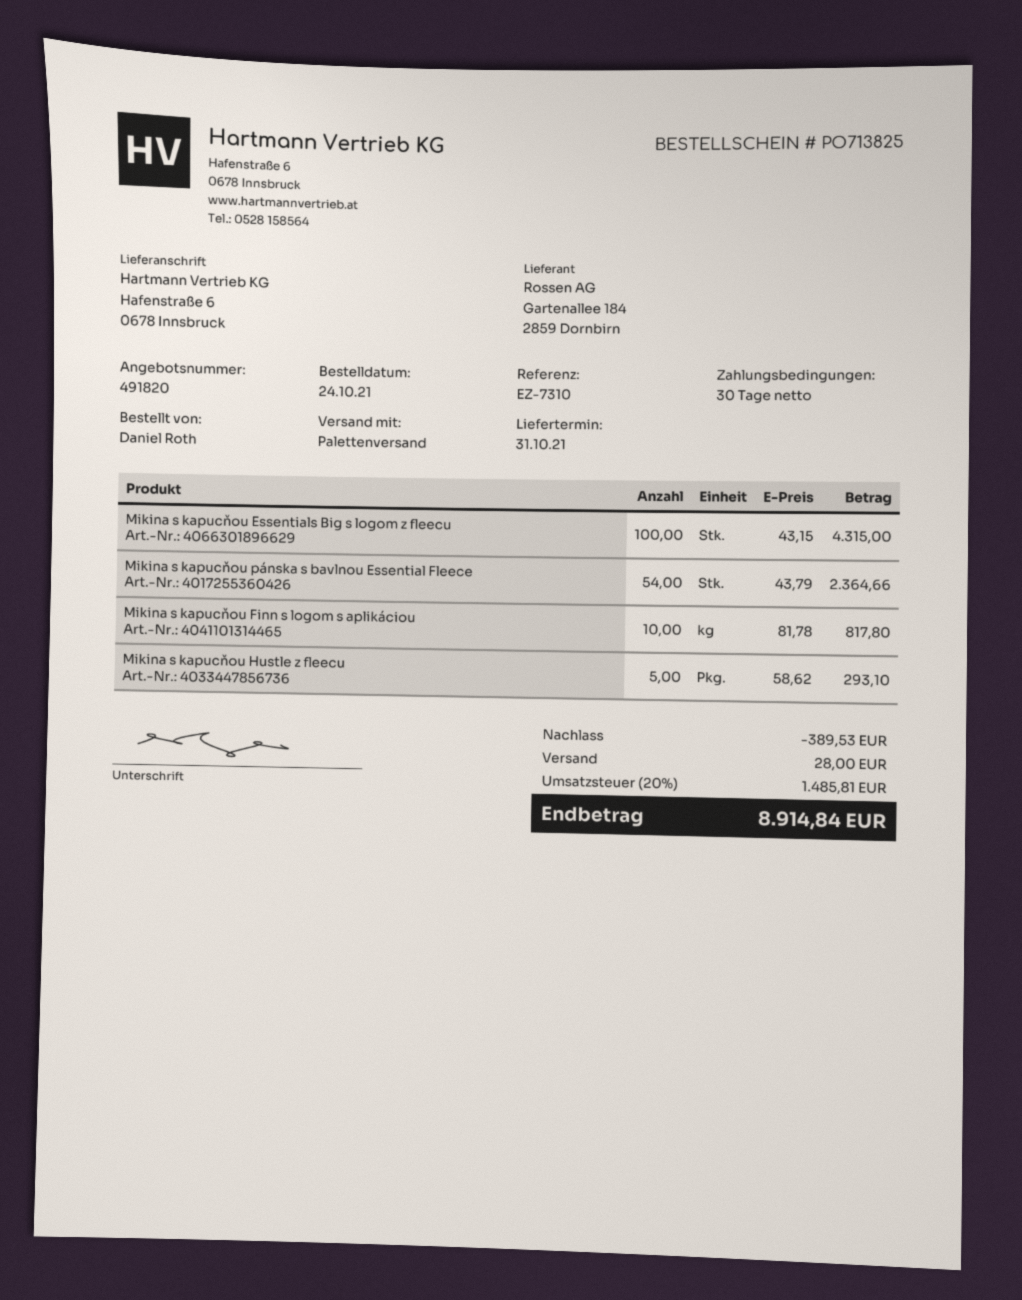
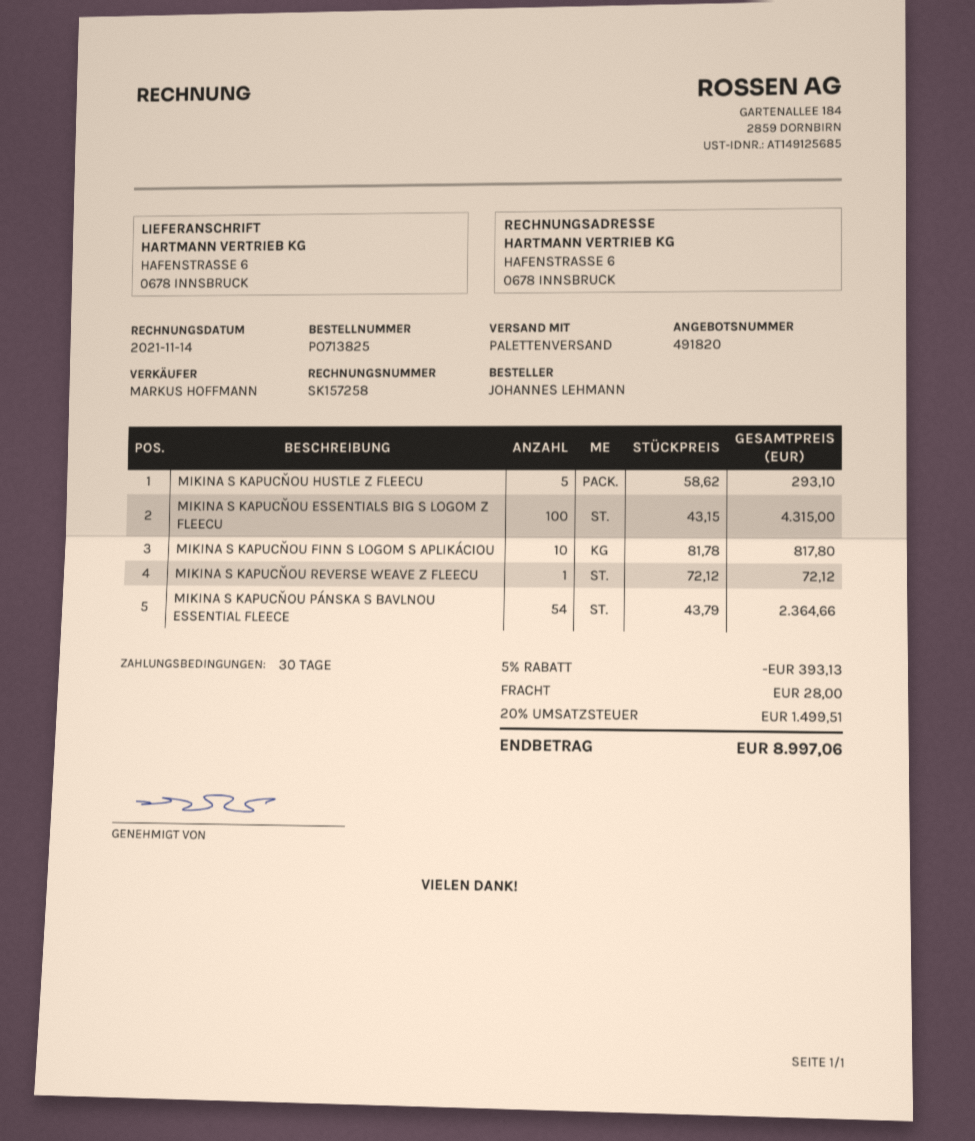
ordered by: Daniel Roth -> JOHANNES LEHMANN
MIKINA S KAPUCŇOU REVERSE WEAVE Z FLEECU: none -> 1 x 72.12 = 72.12
discount: 389.53 -> 393.13
tax: 20% = 1485.81 -> 20% = 1499.51
total: 8914.84 -> 8997.06

